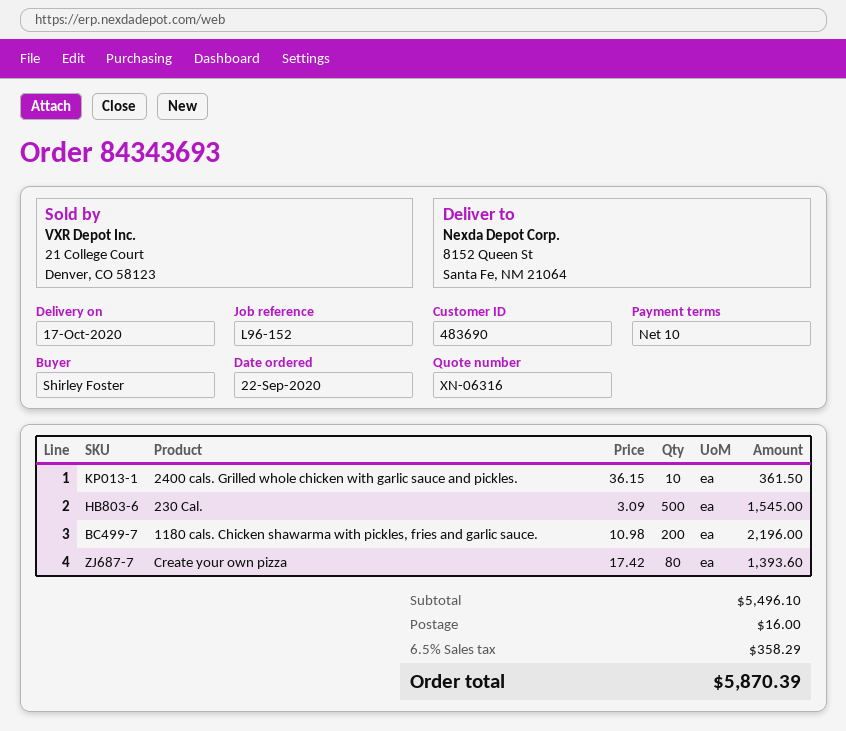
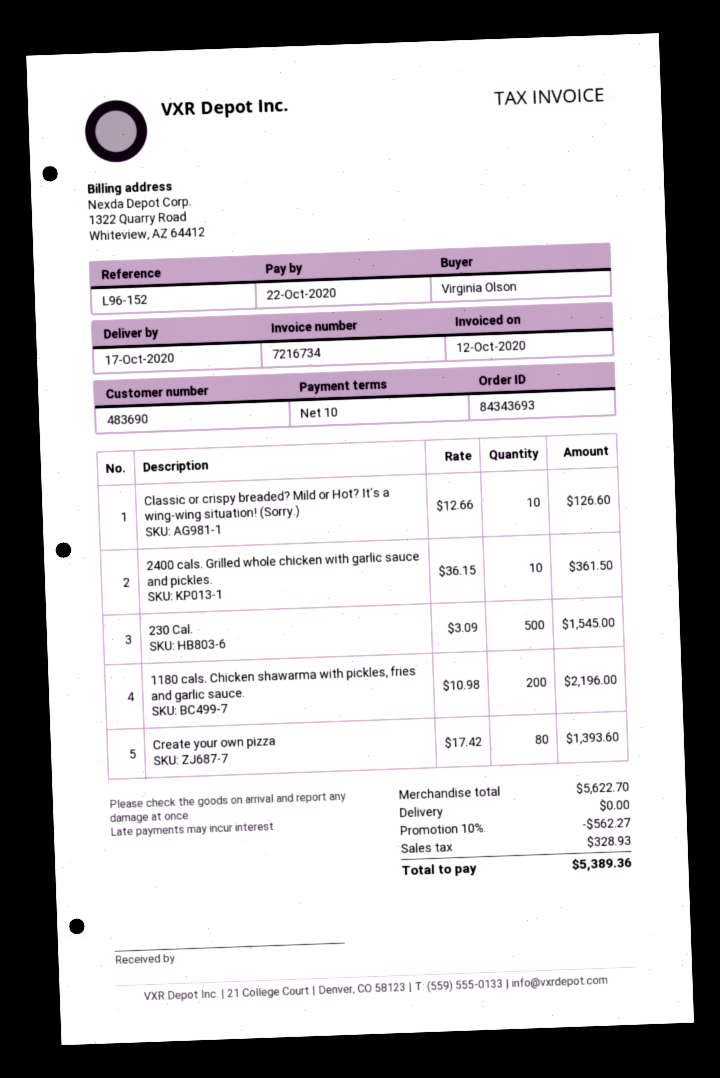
ordered by: Shirley Foster -> Virginia Olson
Classic or crispy breaded? Mild or Hot? It's a wing-wing situation! (Sorry.): none -> 10 x 12.66 = 126.60
subtotal: 5496.10 -> 5622.70
discount: none -> 10% = 562.27
shipping: 16.00 -> 0.00
tax: 358.29 -> 328.93
total: 5870.39 -> 5389.36

